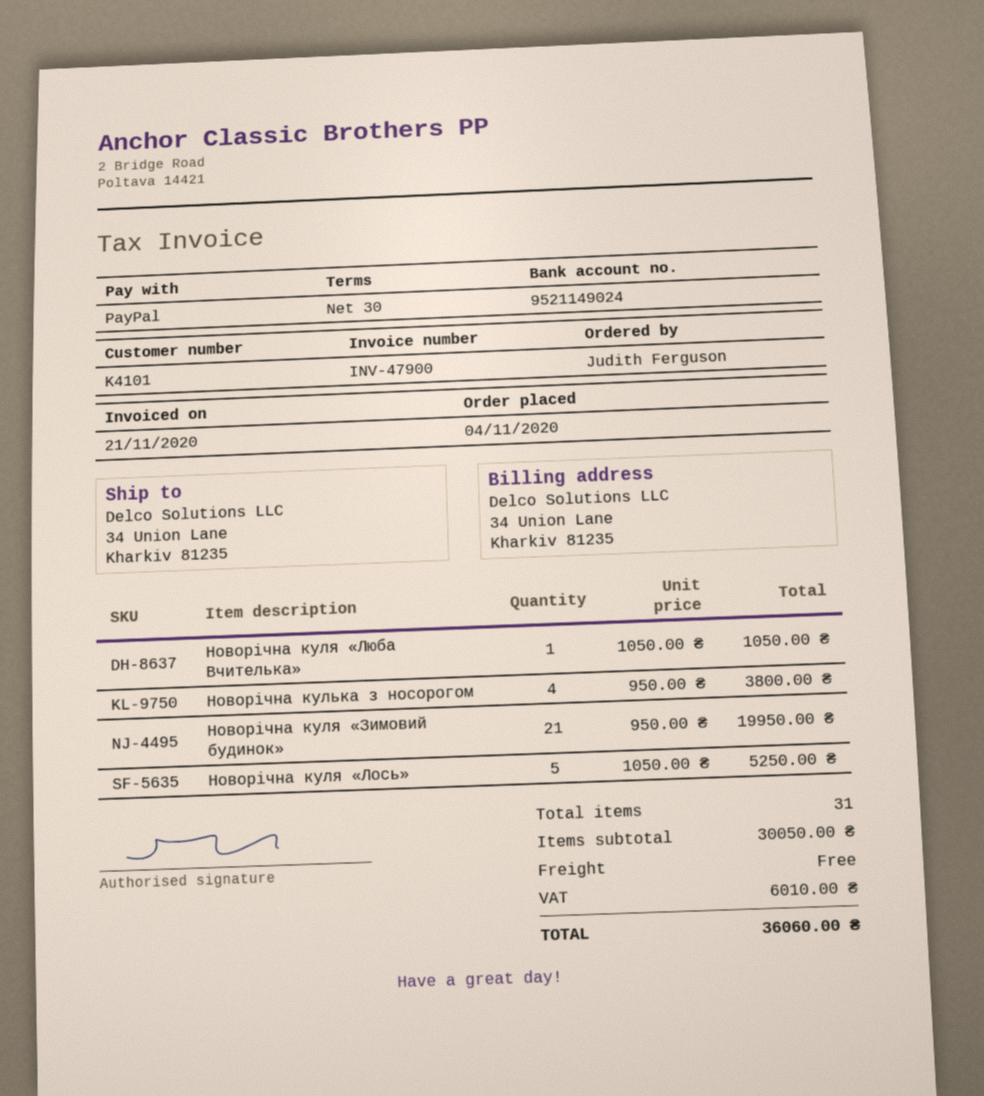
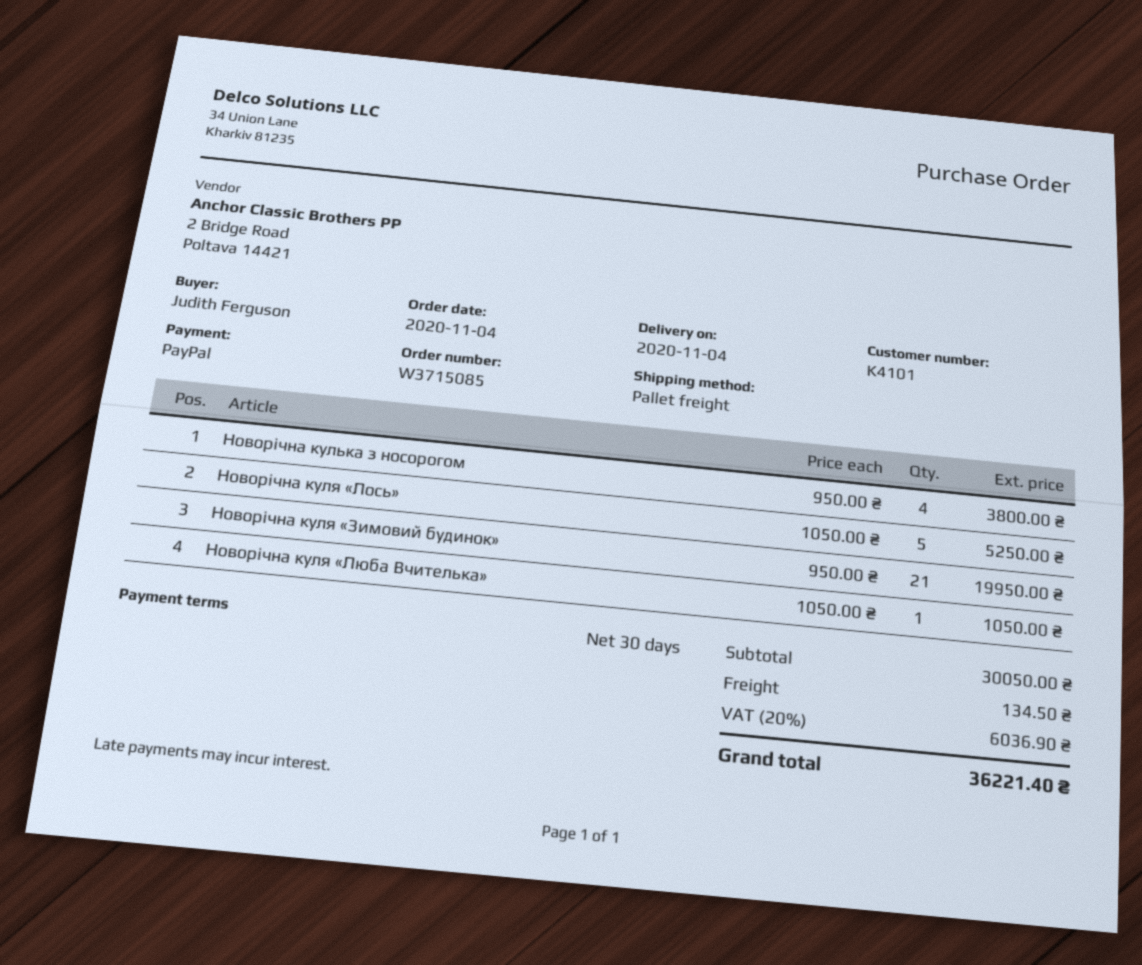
shipping: 0.00 -> 134.50
tax: 6010.00 -> 6036.90
total: 36060.00 -> 36221.40

